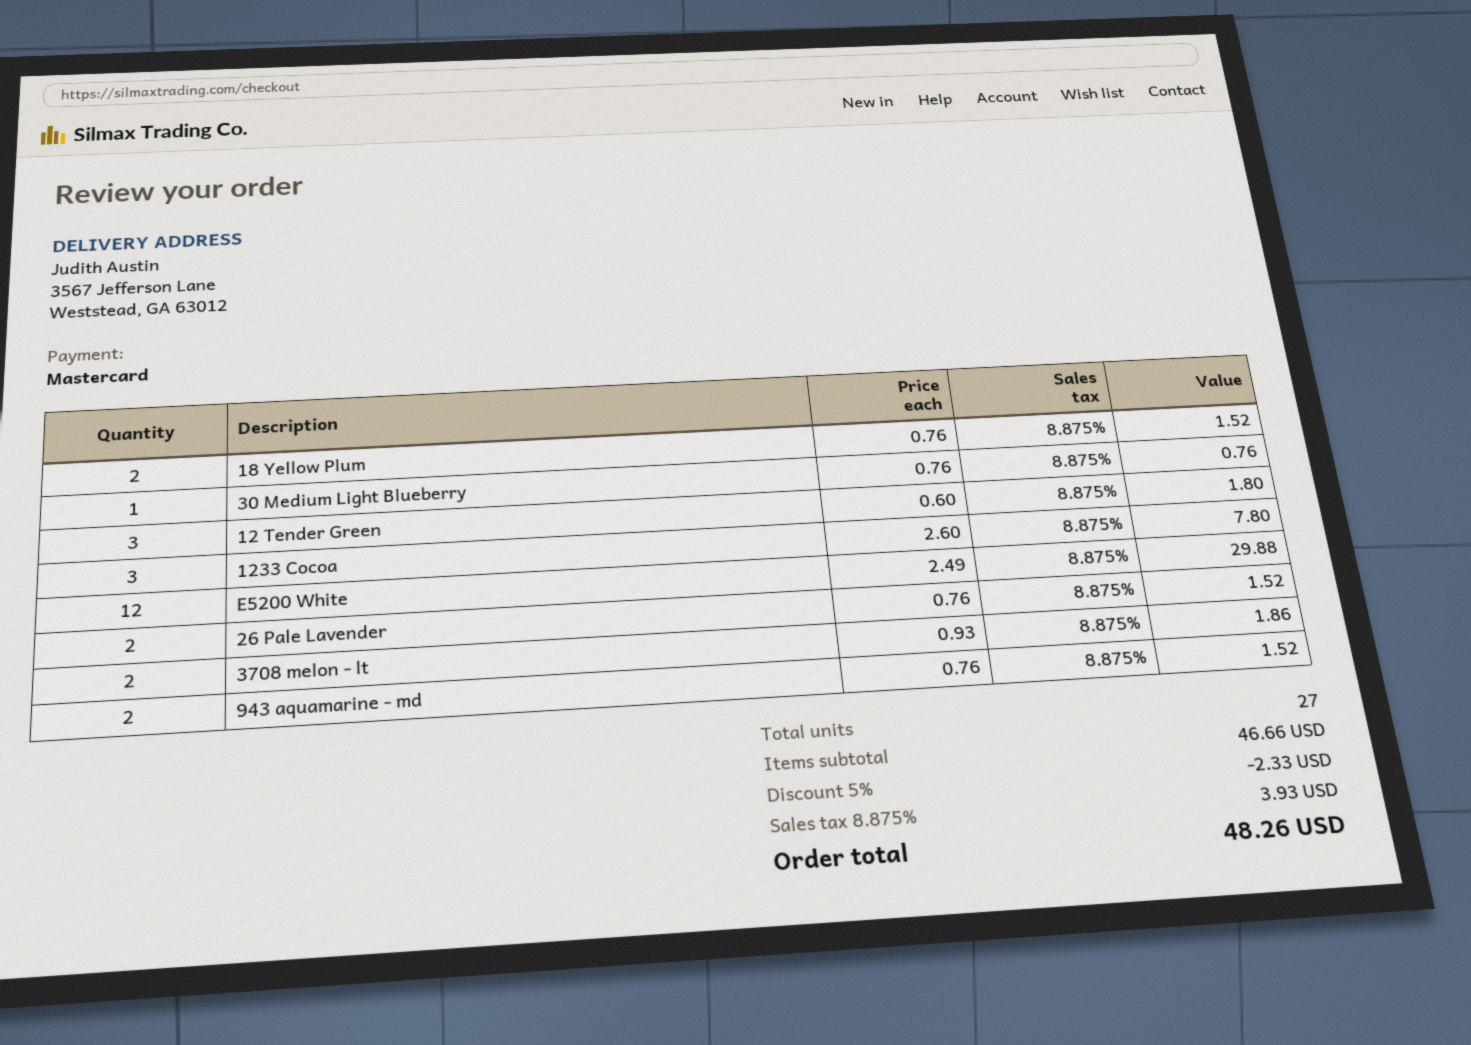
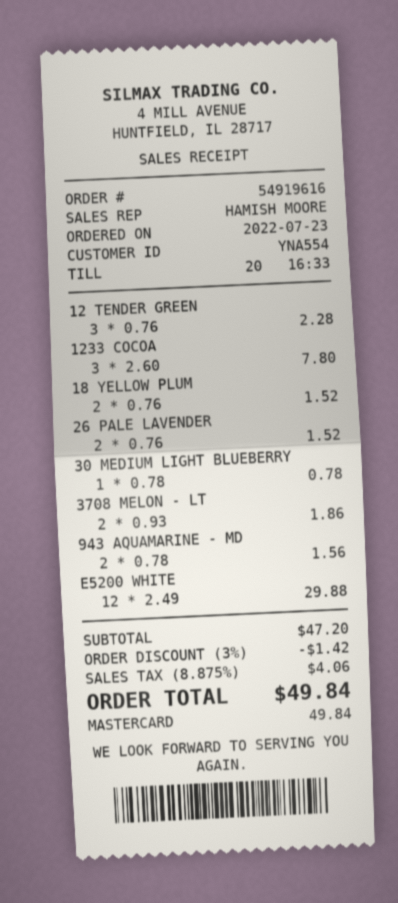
30 Medium Light Blueberry: 1 x 0.76 = 0.76 -> 1 x 0.78 = 0.78
12 Tender Green: 3 x 0.60 = 1.80 -> 3 x 0.76 = 2.28
943 aquamarine - md: 2 x 0.76 = 1.52 -> 2 x 0.78 = 1.56
subtotal: 46.66 -> 47.20
discount: 5% = 2.33 -> 3% = 1.42
tax: 8.875% = 3.93 -> 8.875% = 4.06
total: 48.26 -> 49.84

